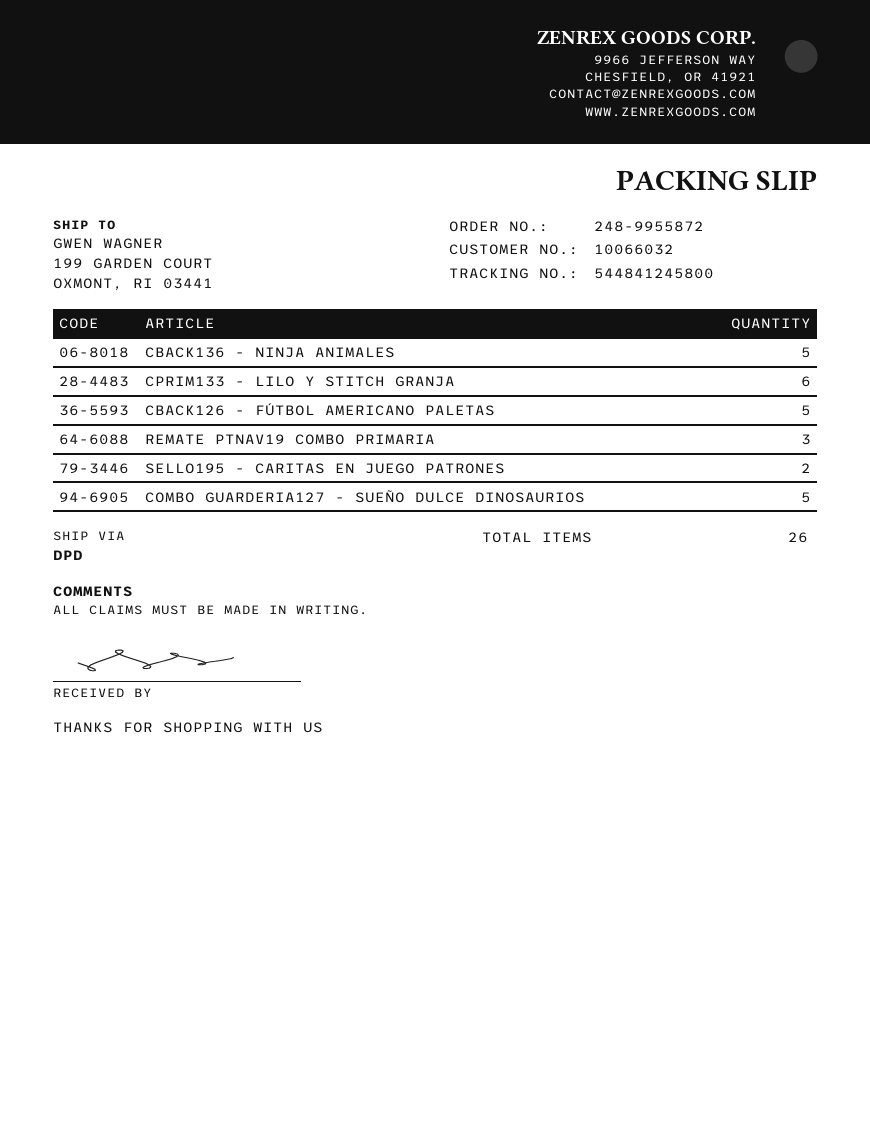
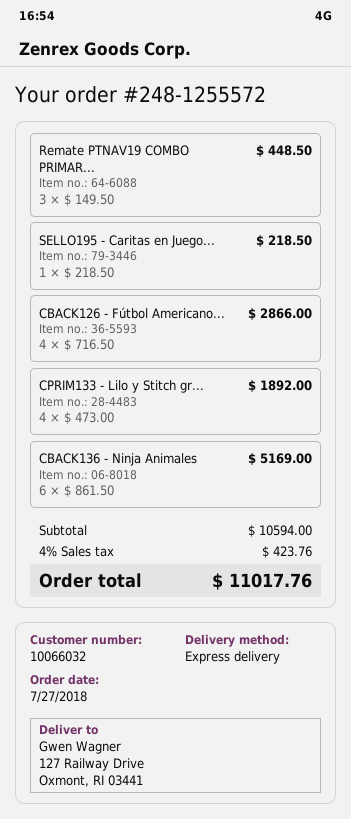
order number: 248-9955872 -> 248-1255572
shipping method: DPD -> express
ship to: 199 GARDEN COURT, OXMONT, RI 03441 -> 127 Railway Drive, Oxmont, RI 03441
CBACK136 - NINJA ANIMALES: 5 -> 6
CPRIM133 - LILO Y STITCH GRANJA: 6 -> 4
CBACK126 - FÚTBOL AMERICANO PALETAS: 5 -> 4
SELLO195 - CARITAS EN JUEGO PATRONES: 2 -> 1
COMBO GUARDERIA127 - SUEÑO DULCE DINOSAURIOS: 5 -> none

